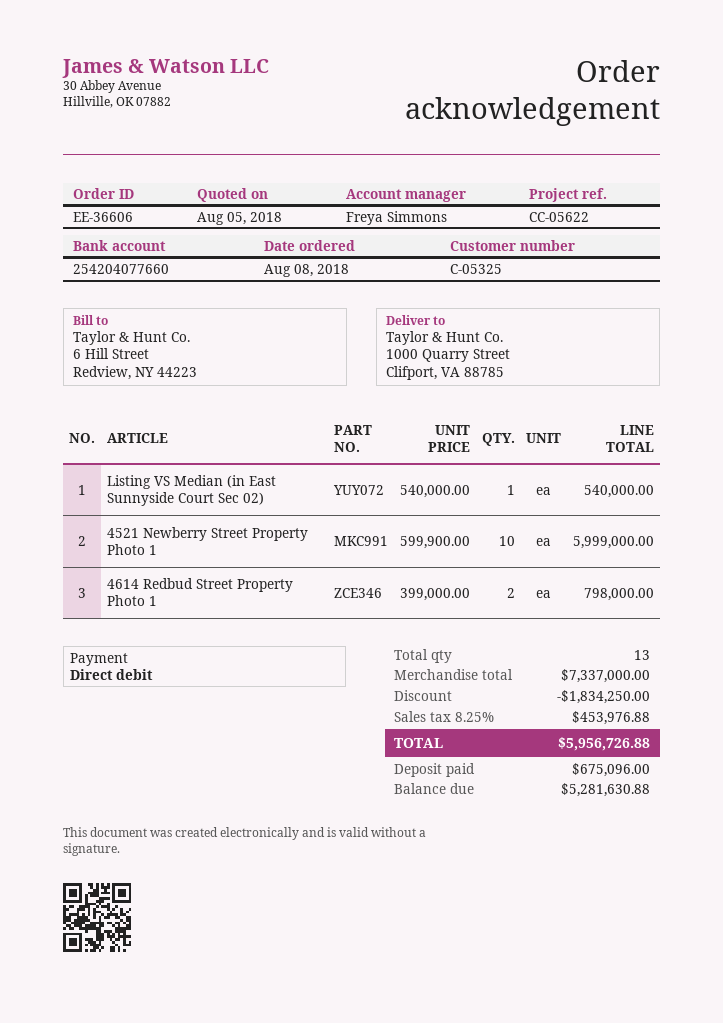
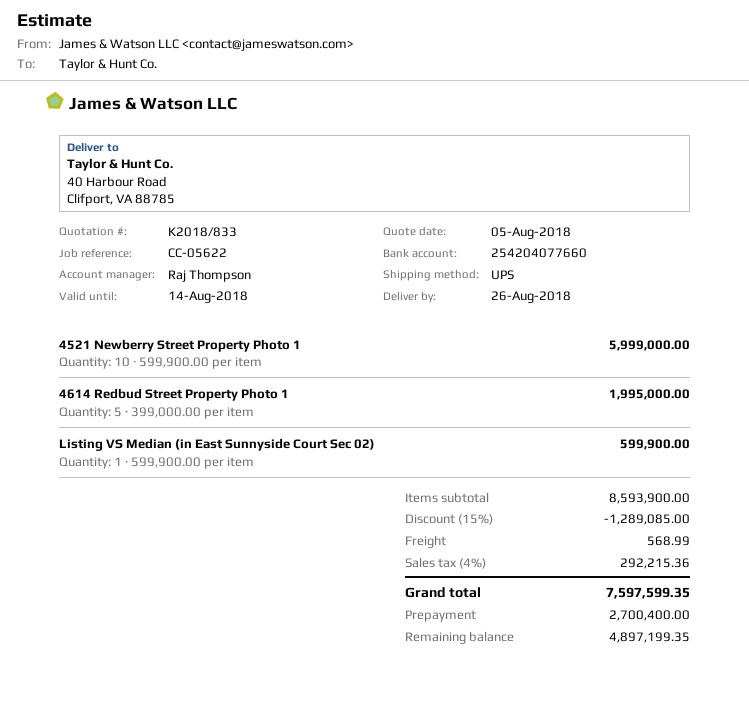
sales rep: Freya Simmons -> Raj Thompson
ship to: 1000 Quarry Street, Clifport, VA 88785 -> 40 Harbour Road, Clifport, VA 88785
Listing VS Median (in East Sunnyside Court Sec 02): 1 x 540000.00 = 540000.00 -> 1 x 599900.00 = 599900.00
4614 Redbud Street Property Photo 1: 2 x 399000.00 = 798000.00 -> 5 x 399000.00 = 1995000.00
subtotal: 7337000.00 -> 8593900.00
discount: 1834250.00 -> 1289085.00
shipping: none -> 568.99
tax: 8.25% = 453976.88 -> 4% = 292215.36
total: 5956726.88 -> 7597599.35
deposit: 675096.00 -> 2700400.00
balance: 5281630.88 -> 4897199.35

